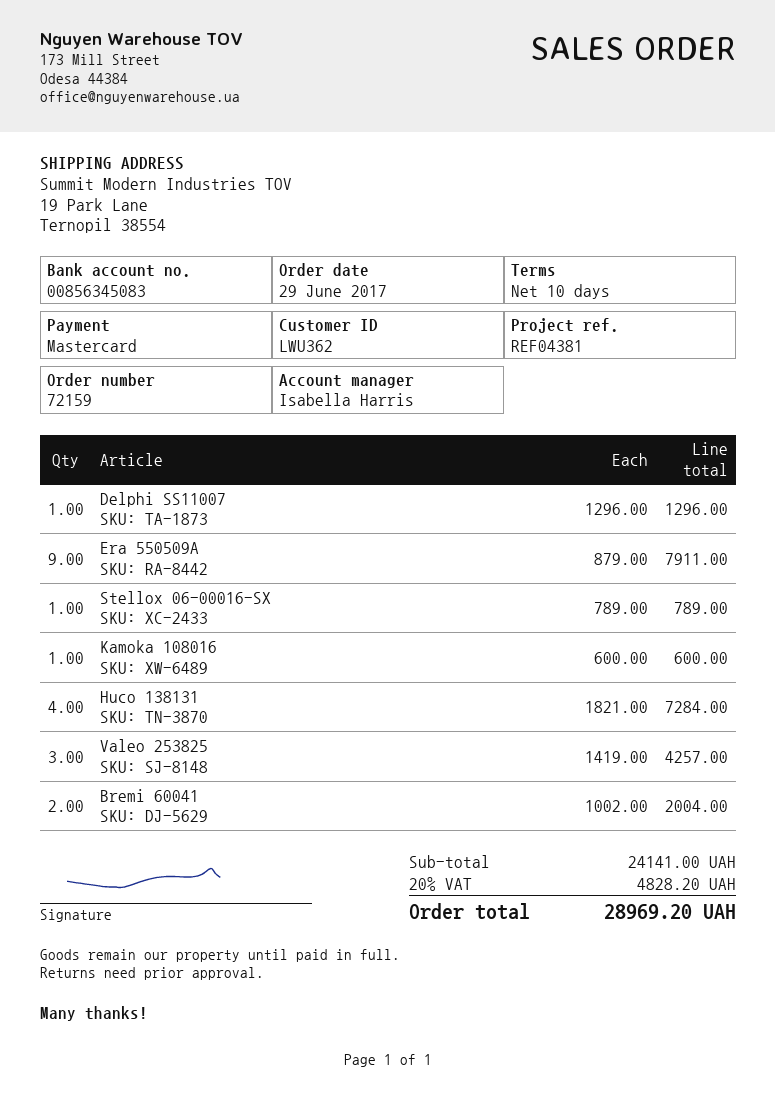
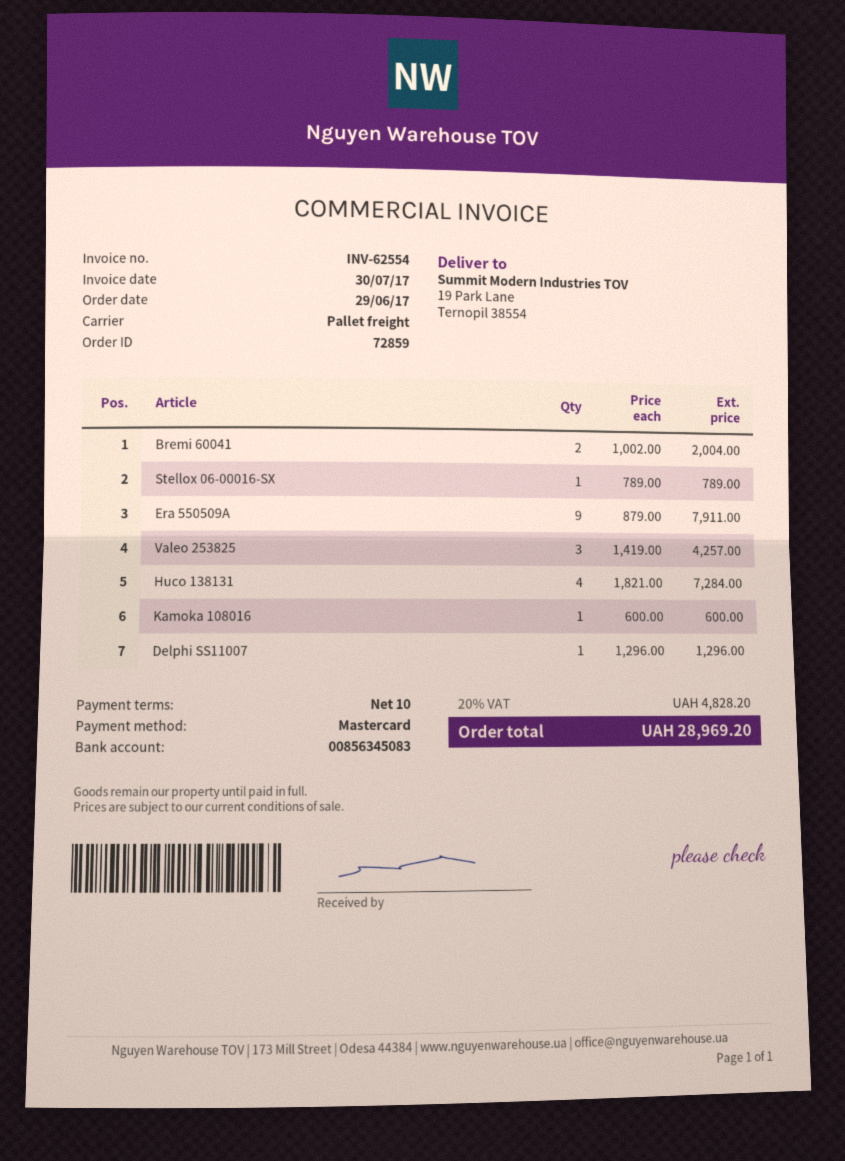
order number: 72159 -> 72859

